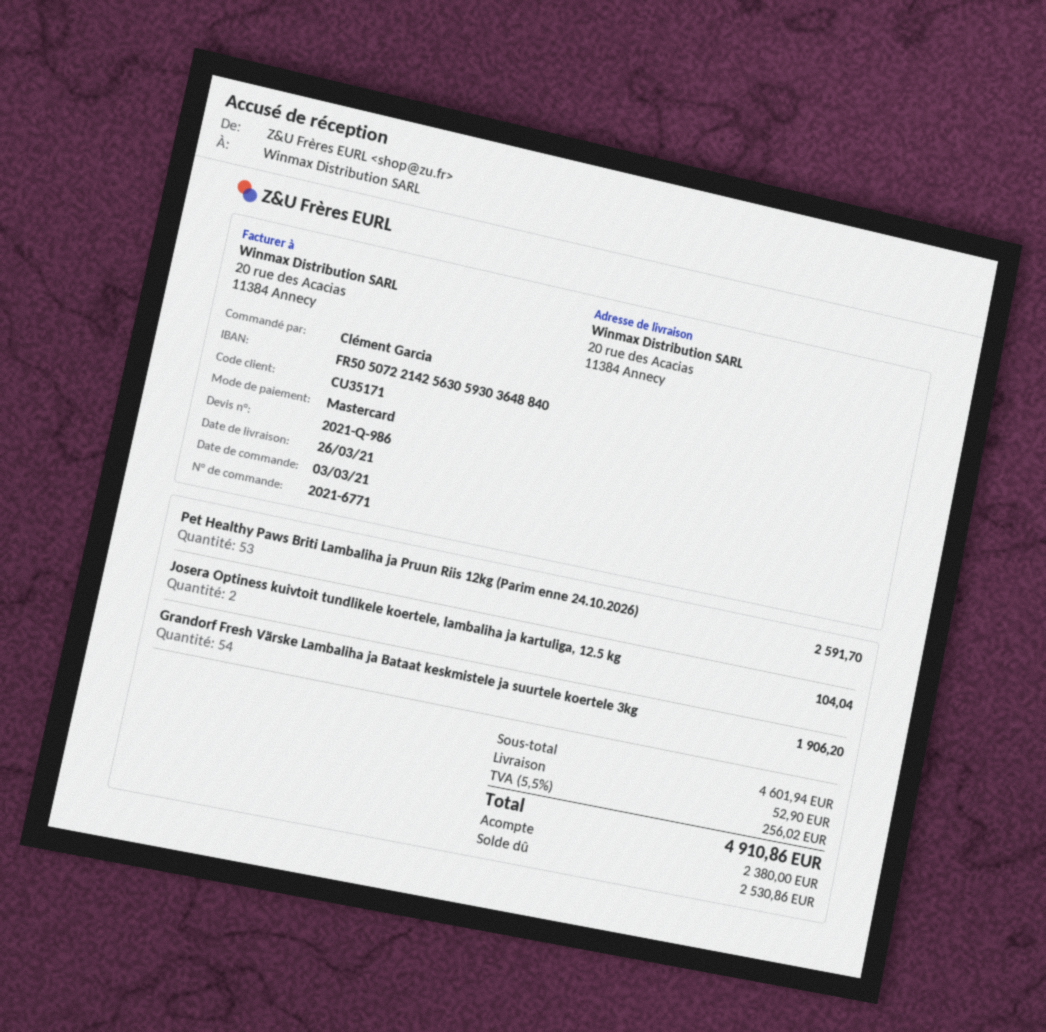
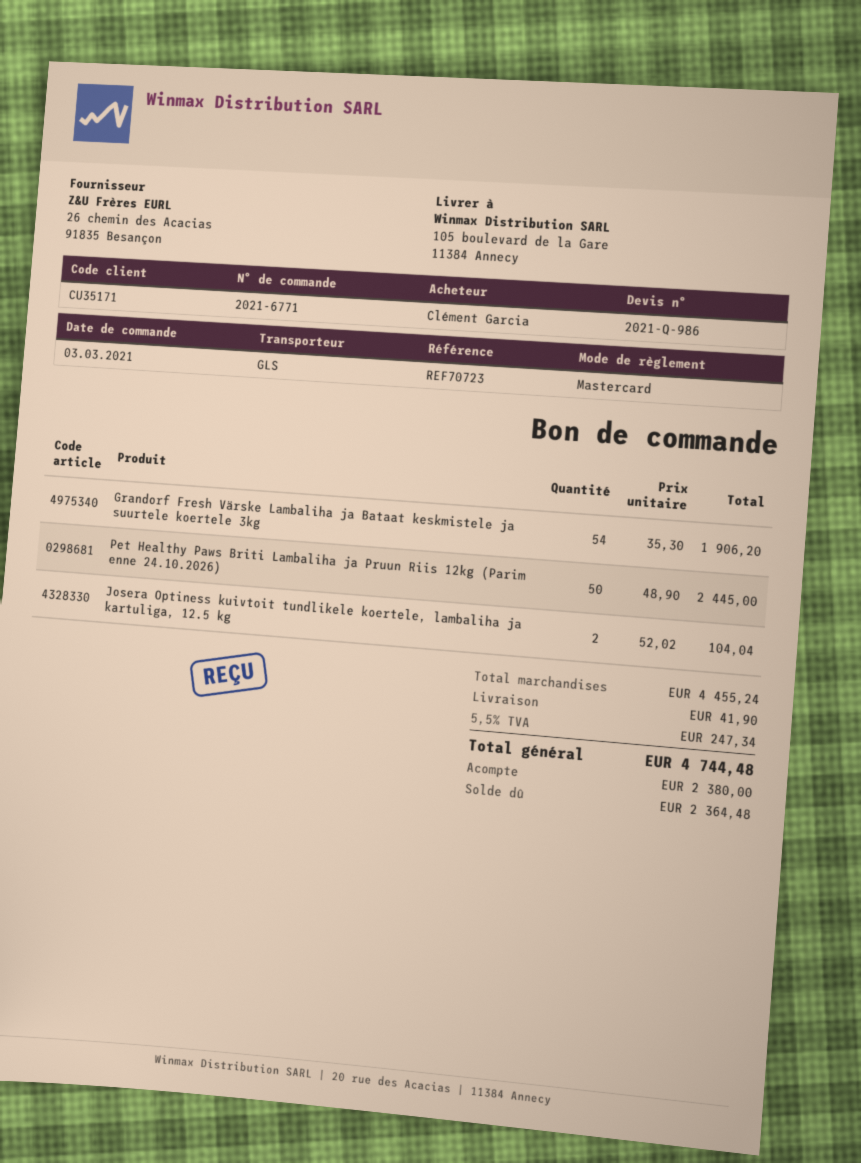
ship to: 20 rue des Acacias, 11384 Annecy -> 105 boulevard de la Gare, 11384 Annecy
Pet Healthy Paws Briti Lambaliha ja Pruun Riis 12kg (Parim enne 24.10.2026): 53 for 2591.70 -> 50 for 2445.00
subtotal: 4601.94 -> 4455.24
shipping: 52.90 -> 41.90
tax: 5.5% = 256.02 -> 5.5% = 247.34
total: 4910.86 -> 4744.48
balance: 2530.86 -> 2364.48

